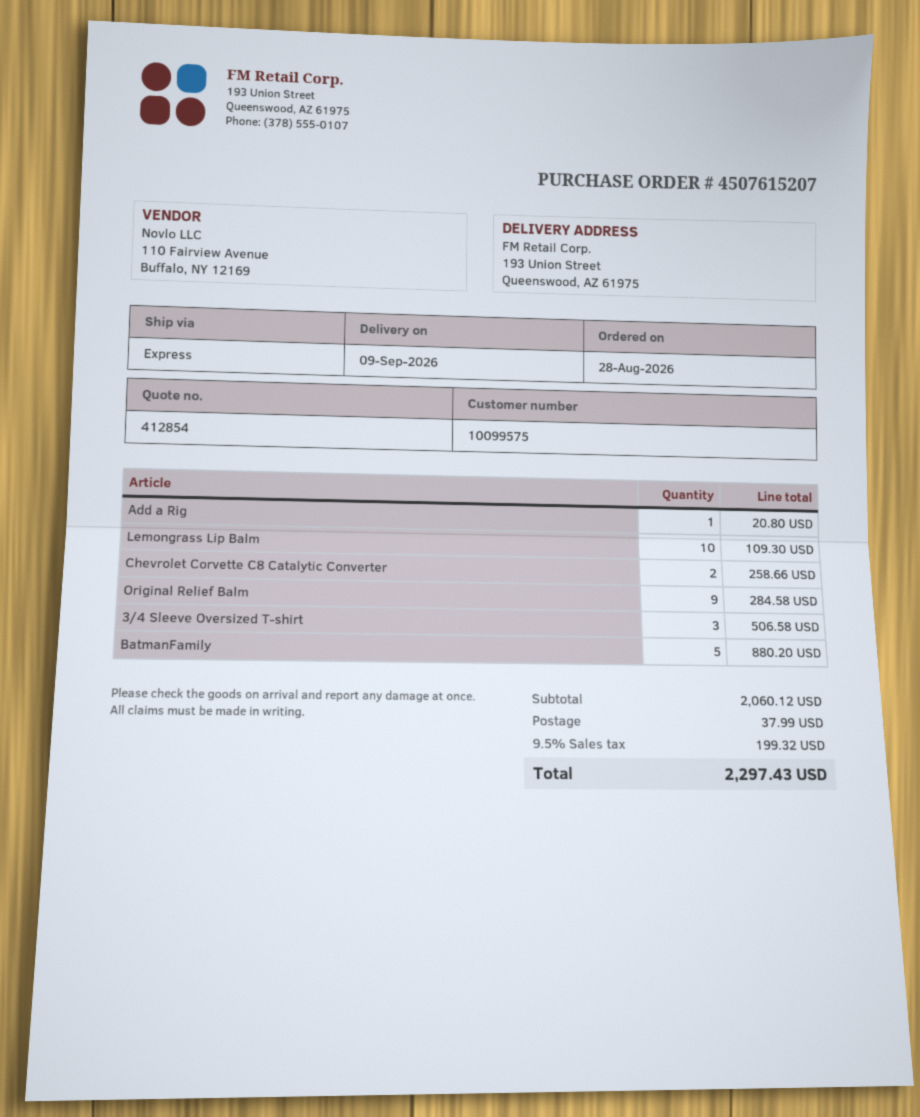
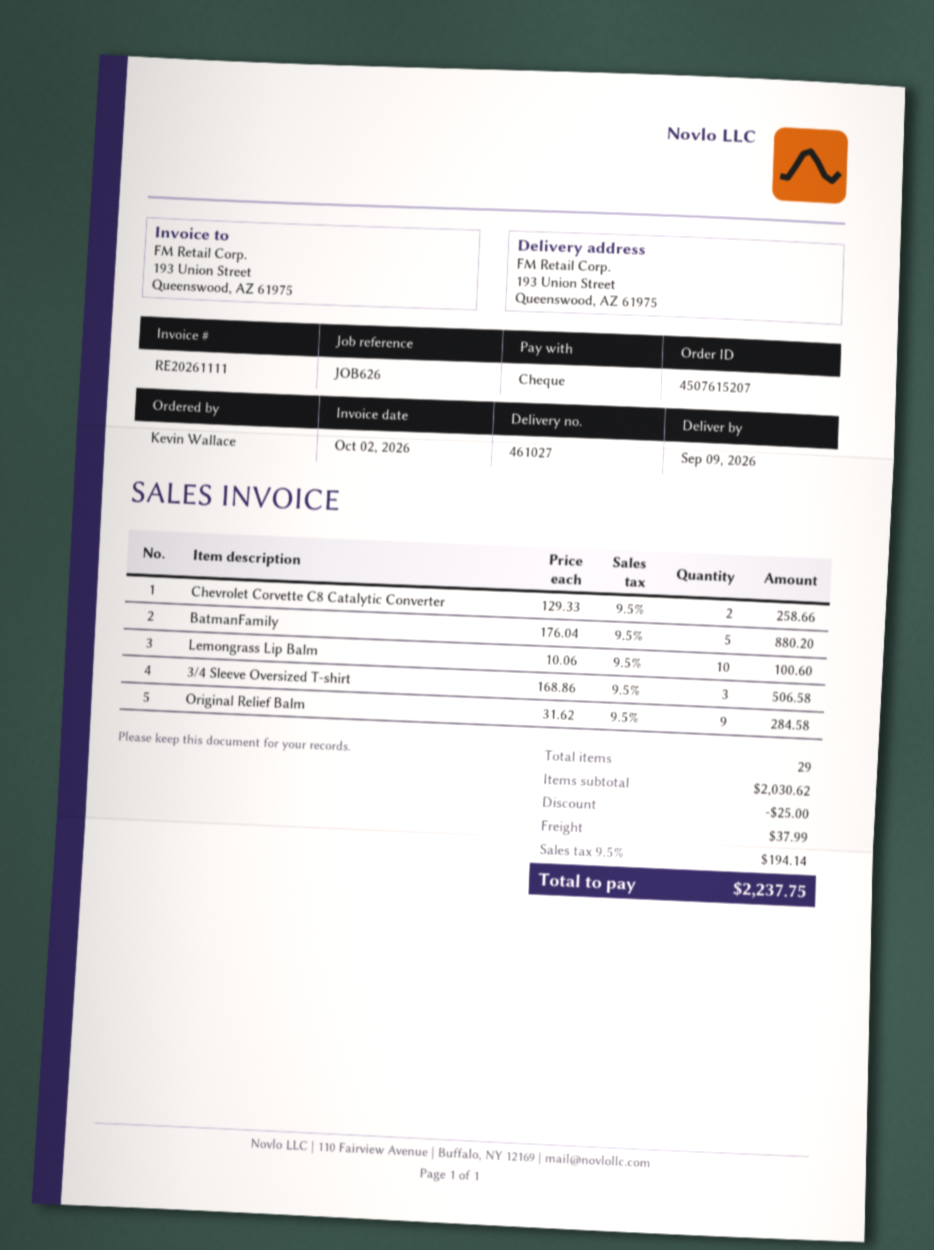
Add a Rig: 1 for 20.80 -> none
Lemongrass Lip Balm: 10 for 109.30 -> 10 for 100.60
subtotal: 2060.12 -> 2030.62
discount: none -> 25.00
tax: 9.5% = 199.32 -> 9.5% = 194.14
total: 2297.43 -> 2237.75

